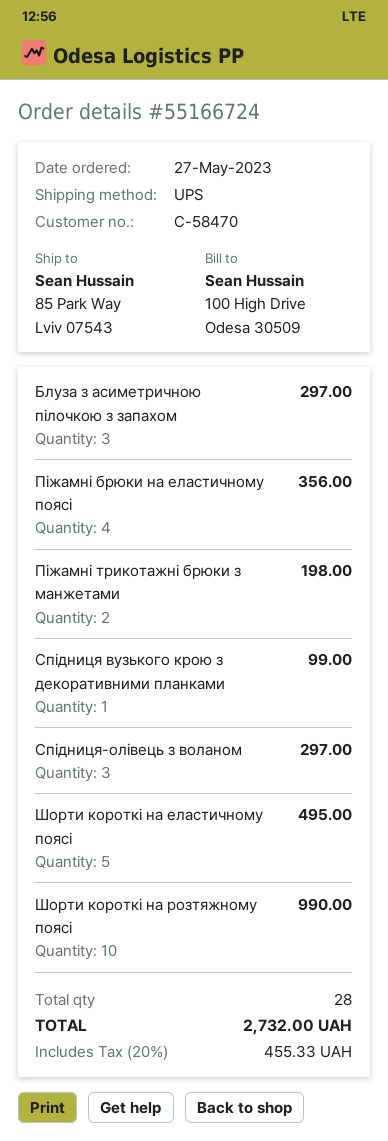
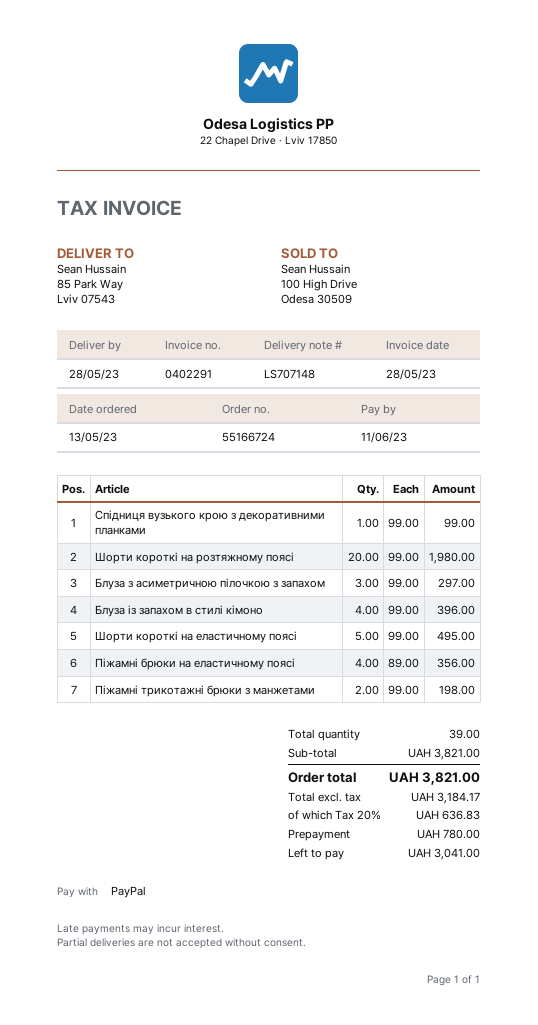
order date: 2023-05-27 -> 2023-05-13
Спідниця-олівець з воланом: 3 for 297.00 -> none
Шорти короткі на розтяжному поясі: 10 for 990.00 -> 20 for 1980.00
Блуза із запахом в стилі кімоно: none -> 4 for 396.00
total quantity: 28 -> 39
tax: 20% = 455.33 -> 20% = 636.83
total: 2732.00 -> 3821.00

